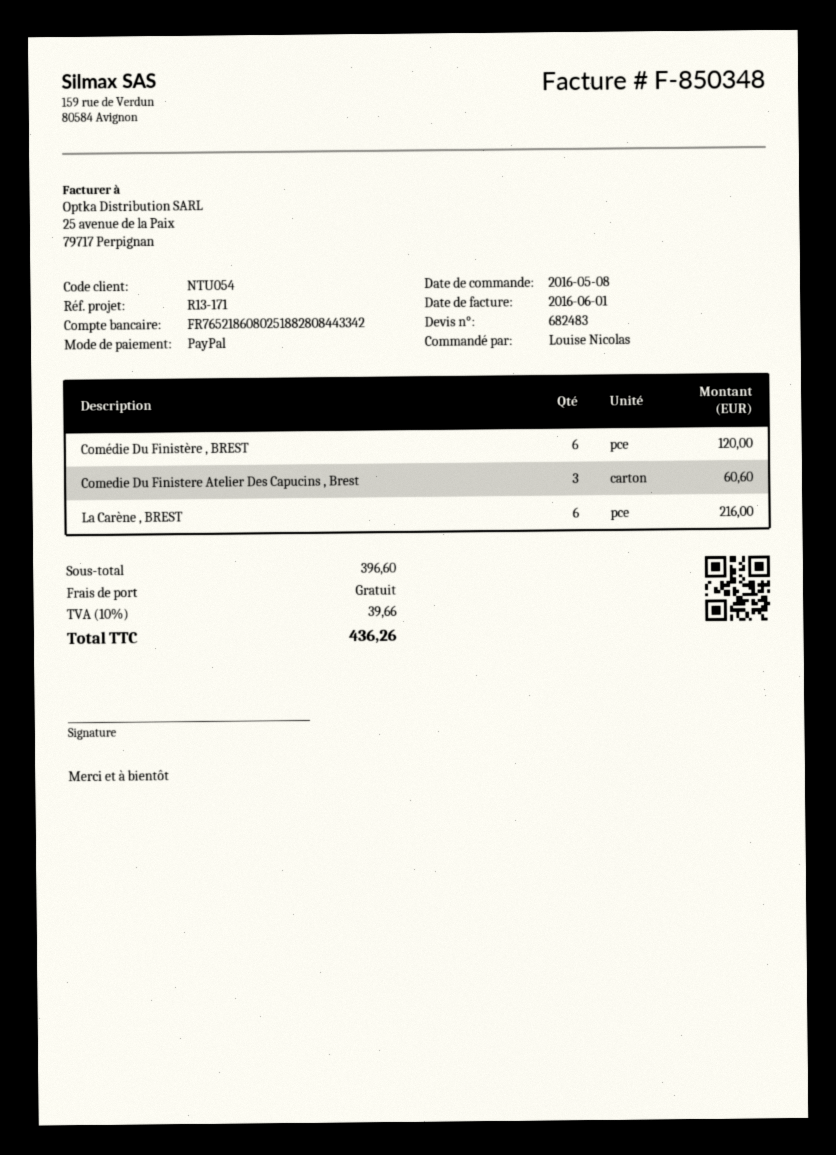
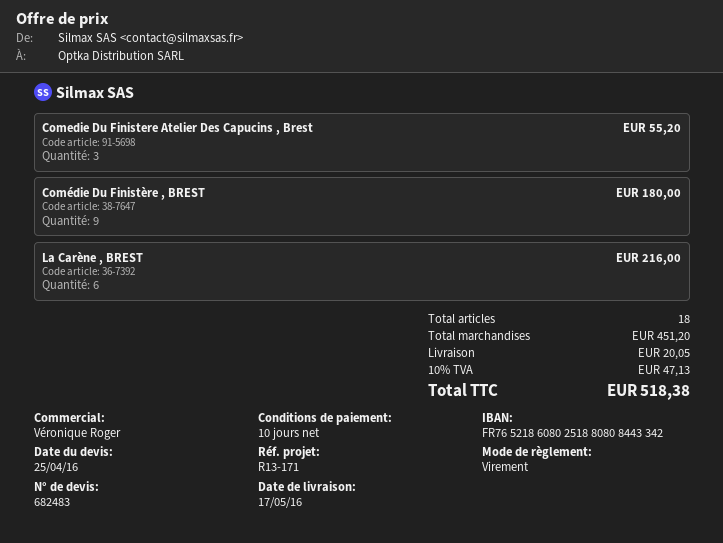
payment method: PayPal -> bank transfer
bank account: FR7652186080251882808443342 -> FR7652186080251880808443342
Comédie Du Finistère , BREST: 6 for 120.00 -> 9 for 180.00
Comedie Du Finistere Atelier Des Capucins , Brest: 3 for 60.60 -> 3 for 55.20
subtotal: 396.60 -> 451.20
shipping: 0.00 -> 20.05
tax: 10% = 39.66 -> 10% = 47.13
total: 436.26 -> 518.38

